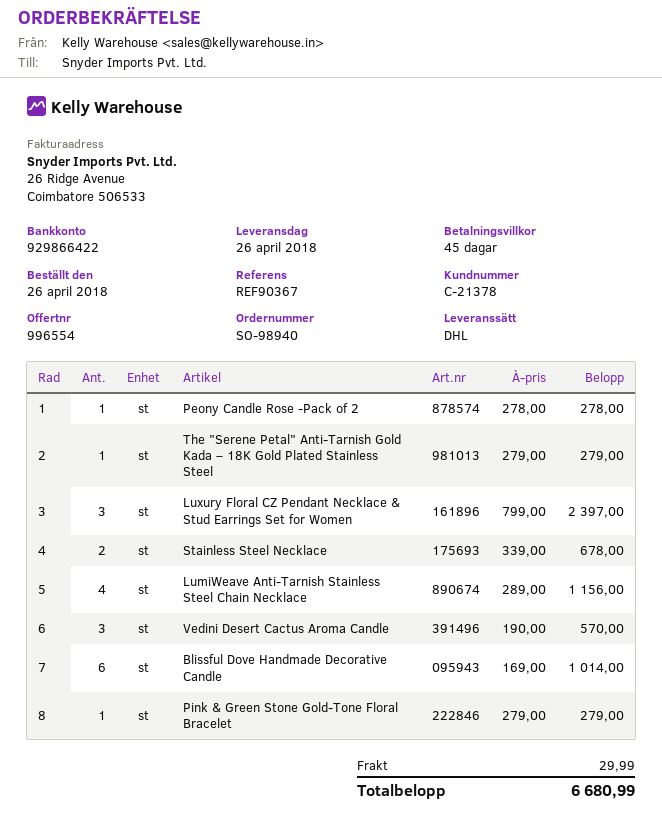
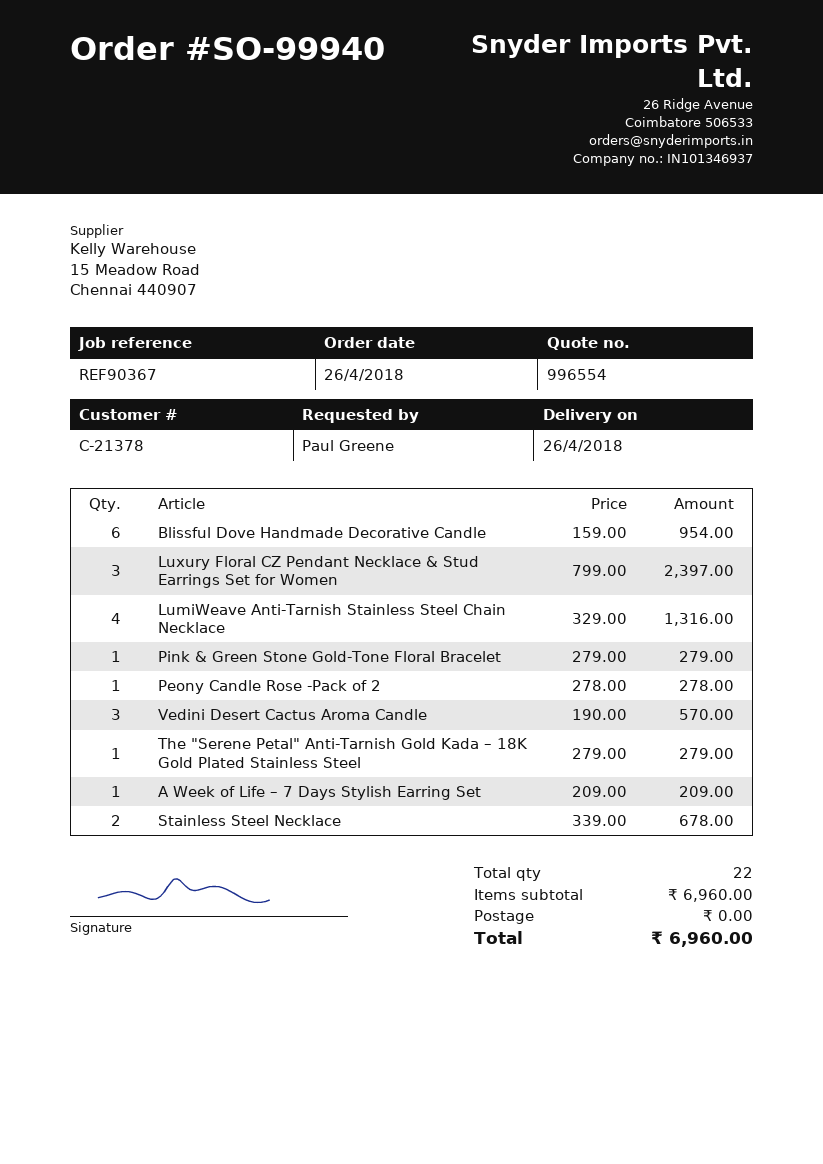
order number: SO-98940 -> SO-99940
LumiWeave Anti-Tarnish Stainless Steel Chain Necklace: 4 x 289.00 = 1156.00 -> 4 x 329.00 = 1316.00
Blissful Dove Handmade Decorative Candle: 6 x 169.00 = 1014.00 -> 6 x 159.00 = 954.00
A Week of Life – 7 Days Stylish Earring Set: none -> 1 x 209.00 = 209.00
shipping: 29.99 -> 0.00
total: 6680.99 -> 6960.00

